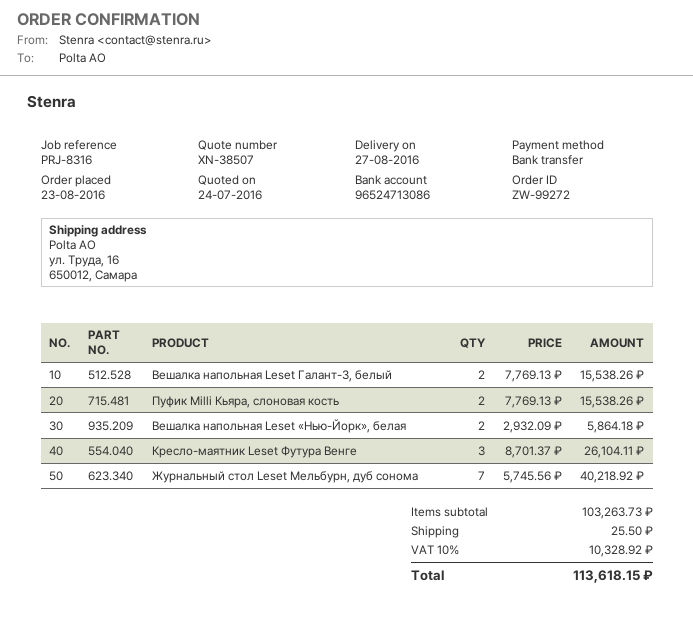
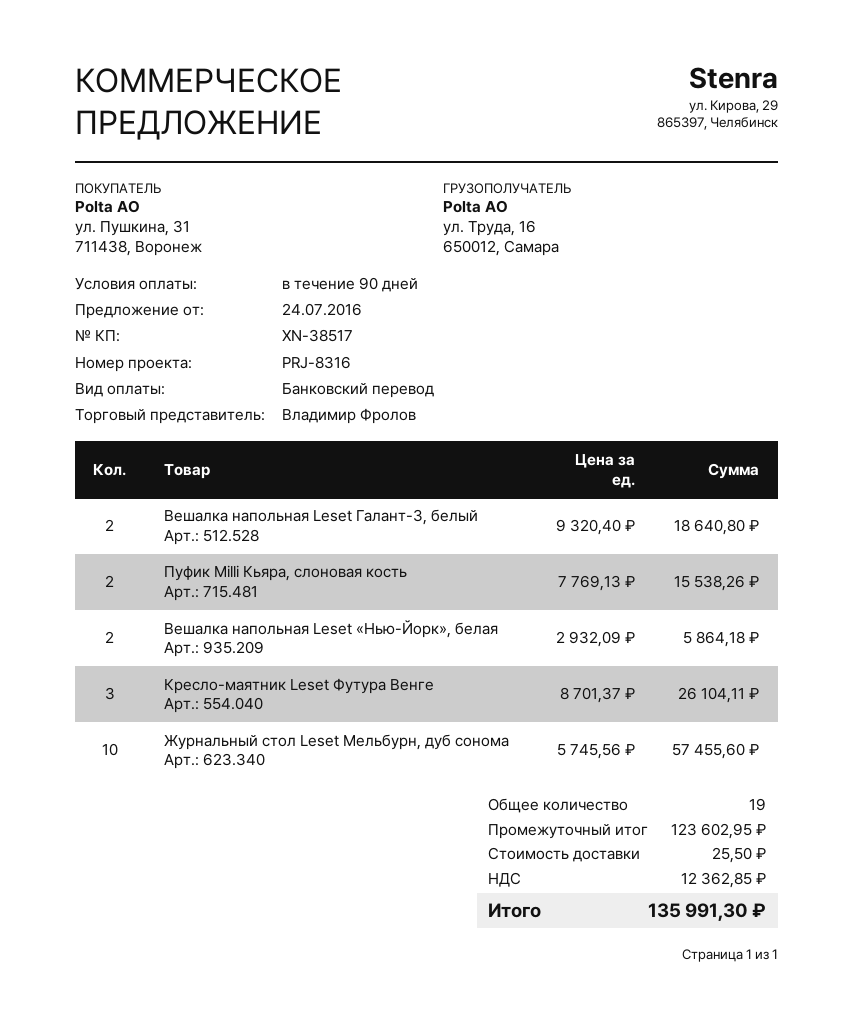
quote number: XN-38507 -> XN-38517
Вешалка напольная Leset Галант-3, белый: 2 x 7769.13 = 15538.26 -> 2 x 9320.40 = 18640.80
Журнальный стол Leset Мельбурн, дуб сонома: 7 x 5745.56 = 40218.92 -> 10 x 5745.56 = 57455.60
subtotal: 103263.73 -> 123602.95
tax: 10328.92 -> 12362.85
total: 113618.15 -> 135991.30

